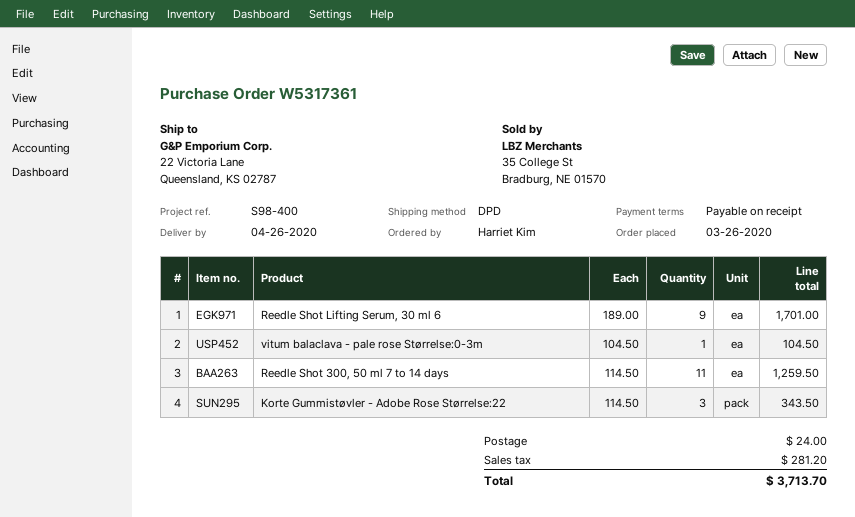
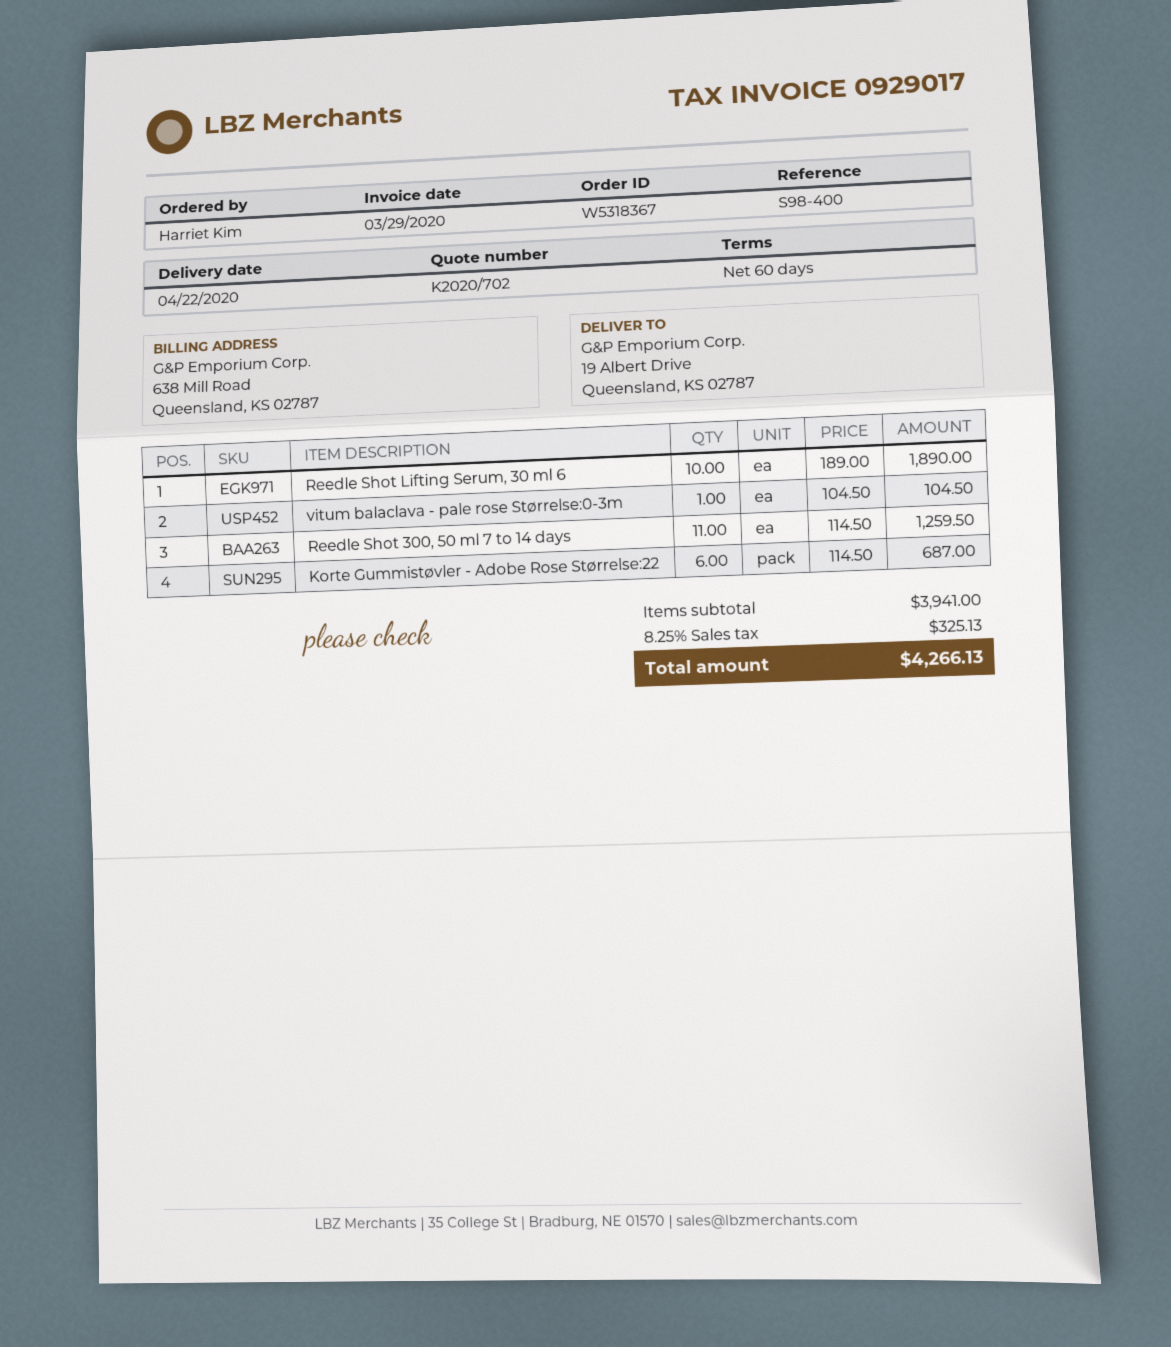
order number: W5317361 -> W5318367
delivery date: 2020-04-26 -> 2020-04-22
payment terms: on receipt -> 60 days
ship to: 22 Victoria Lane, Queensland, KS 02787 -> 19 Albert Drive, Queensland, KS 02787
Reedle Shot Lifting Serum, 30 ml 6: 9 x 189.00 = 1701.00 -> 10 x 189.00 = 1890.00
Korte Gummistøvler - Adobe Rose Størrelse:22: 3 x 114.50 = 343.50 -> 6 x 114.50 = 687.00
shipping: 24.00 -> none
tax: 281.20 -> 325.13
total: 3713.70 -> 4266.13

